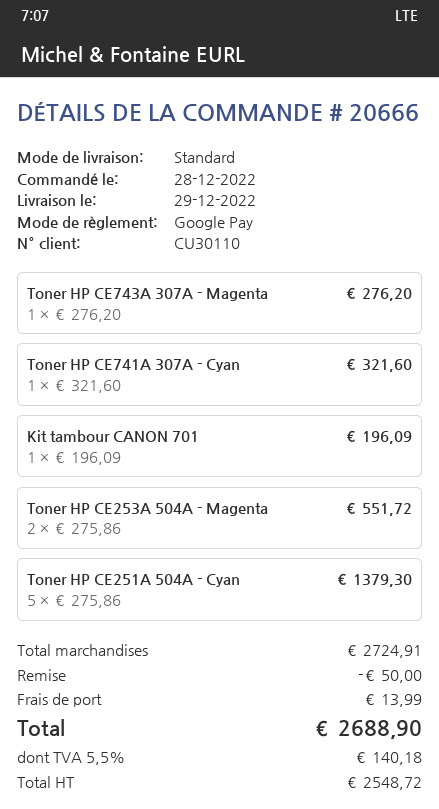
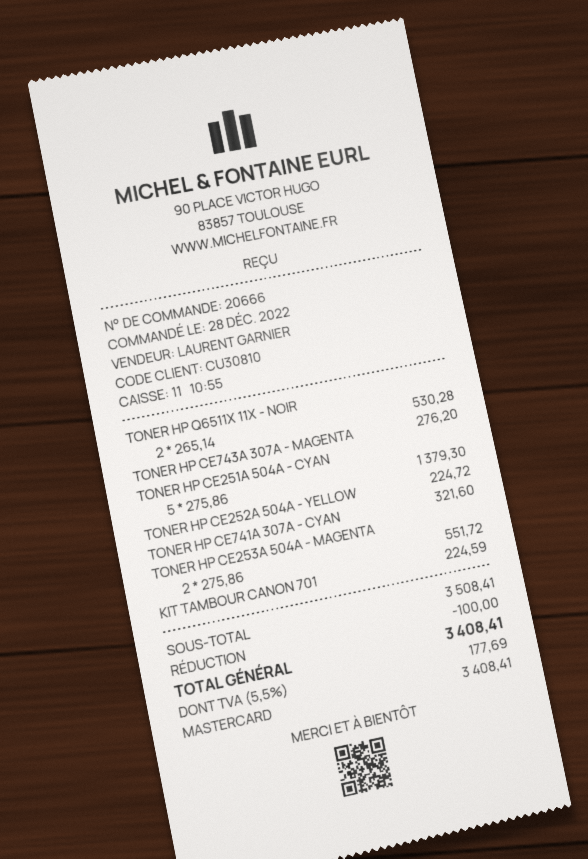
customer number: CU30110 -> CU30810
payment method: Google Pay -> Mastercard
Kit tambour CANON 701: 1 x 196.09 = 196.09 -> 1 x 224.59 = 224.59
TONER HP Q6511X 11X - NOIR: none -> 2 x 265.14 = 530.28
TONER HP CE252A 504A - YELLOW: none -> 1 x 224.72 = 224.72
subtotal: 2724.91 -> 3508.41
discount: 50.00 -> 100.00
shipping: 13.99 -> none
tax: 5.5% = 140.18 -> 5.5% = 177.69
total: 2688.90 -> 3408.41

